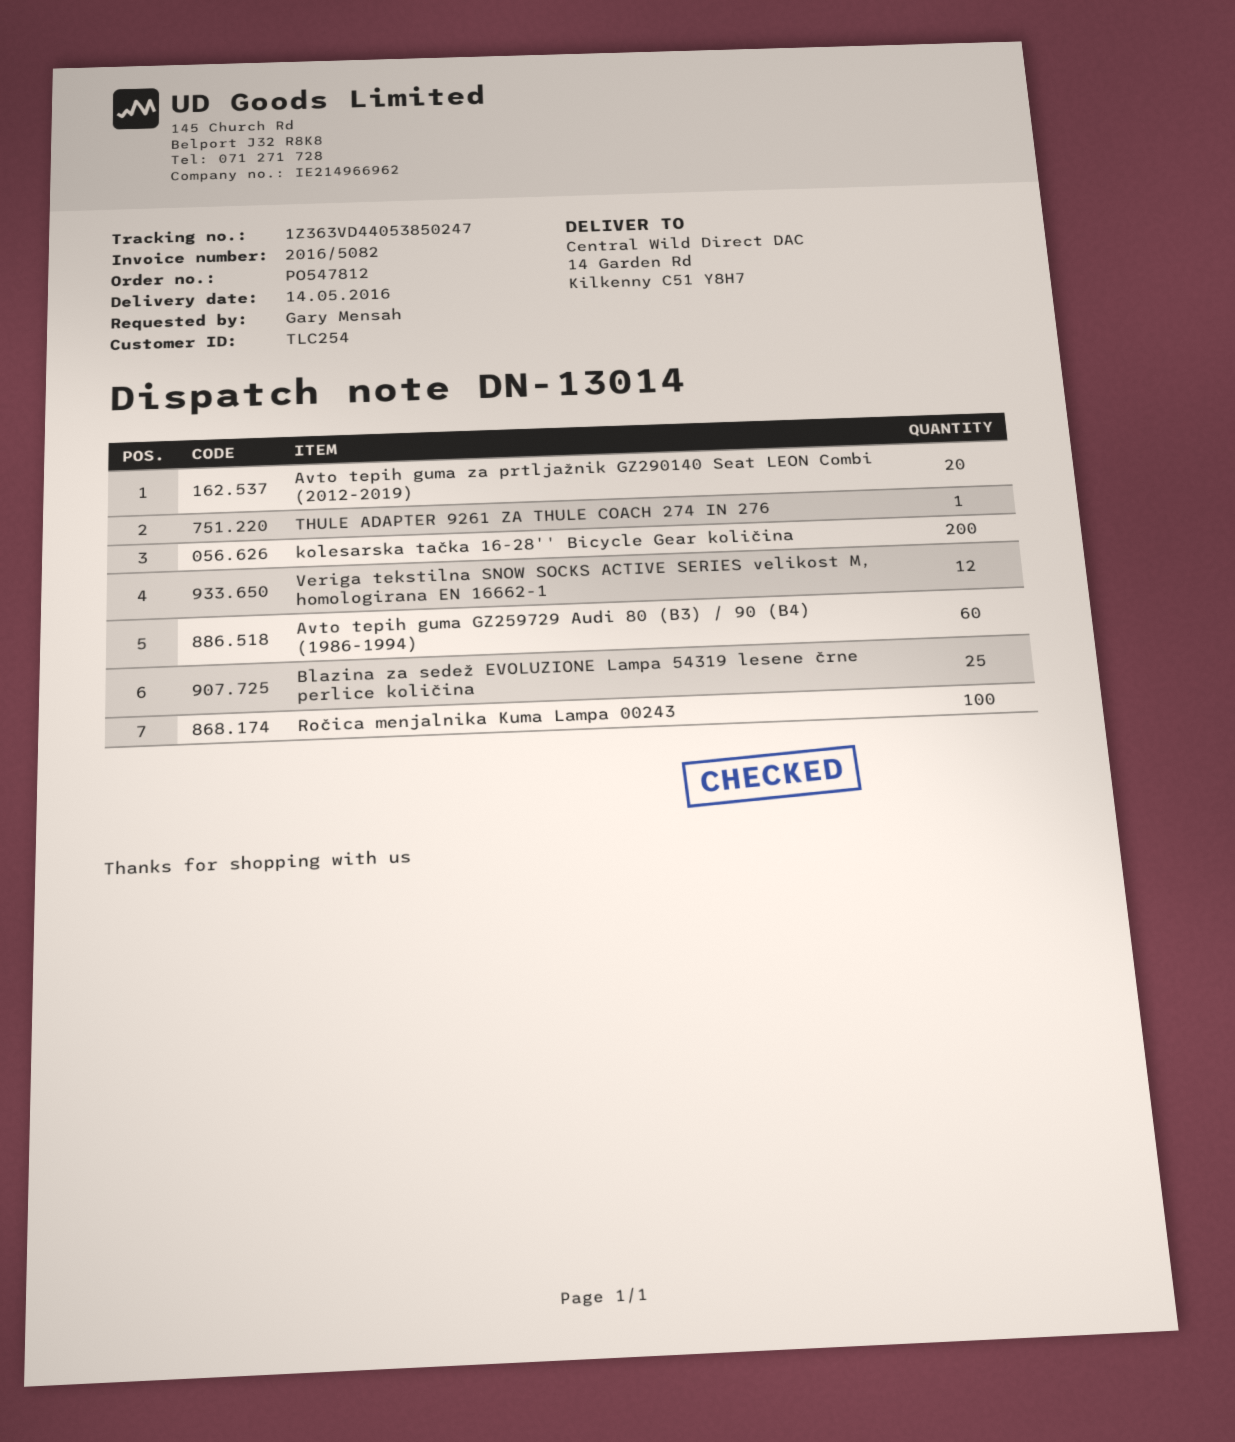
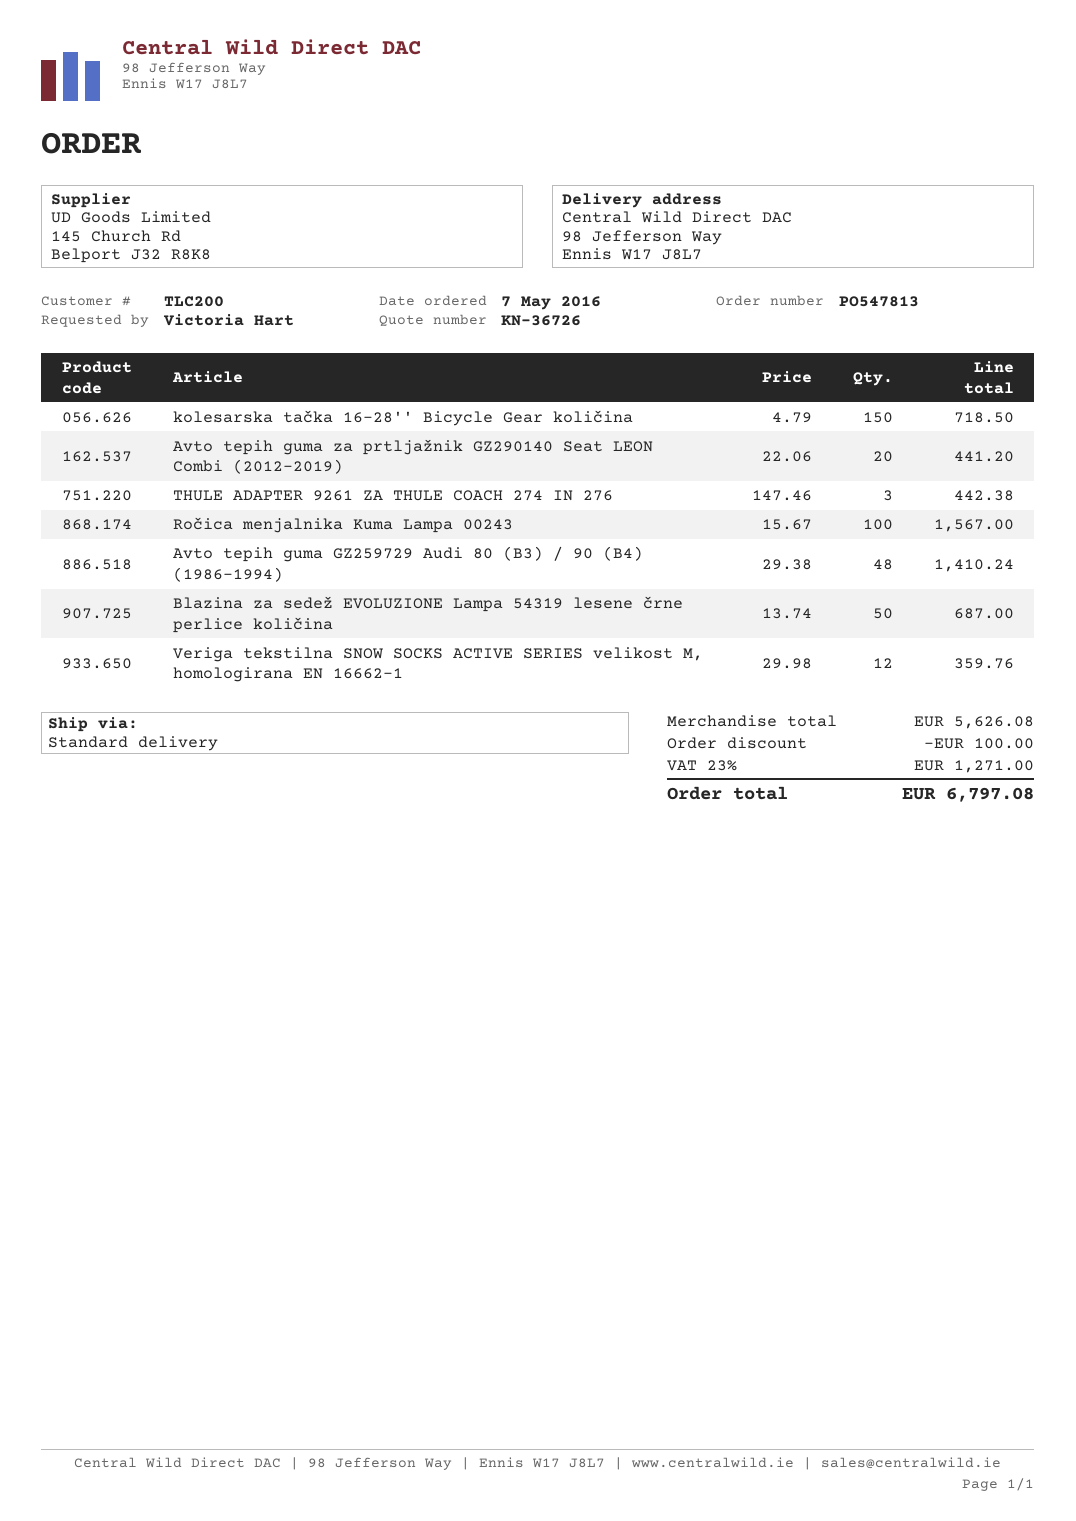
order number: PO547812 -> PO547813
customer number: TLC254 -> TLC200
ordered by: Gary Mensah -> Victoria Hart
ship to: 14 Garden Rd, Kilkenny C51 Y8H7 -> 98 Jefferson Way, Ennis W17 J8L7
THULE ADAPTER 9261 ZA THULE COACH 274 IN 276: 1 -> 3
kolesarska tačka 16-28'' Bicycle Gear količina: 200 -> 150
Avto tepih guma GZ259729 Audi 80 (B3) / 90 (B4) (1986-1994): 60 -> 48
Blazina za sedež EVOLUZIONE Lampa 54319 lesene črne perlice količina: 25 -> 50

